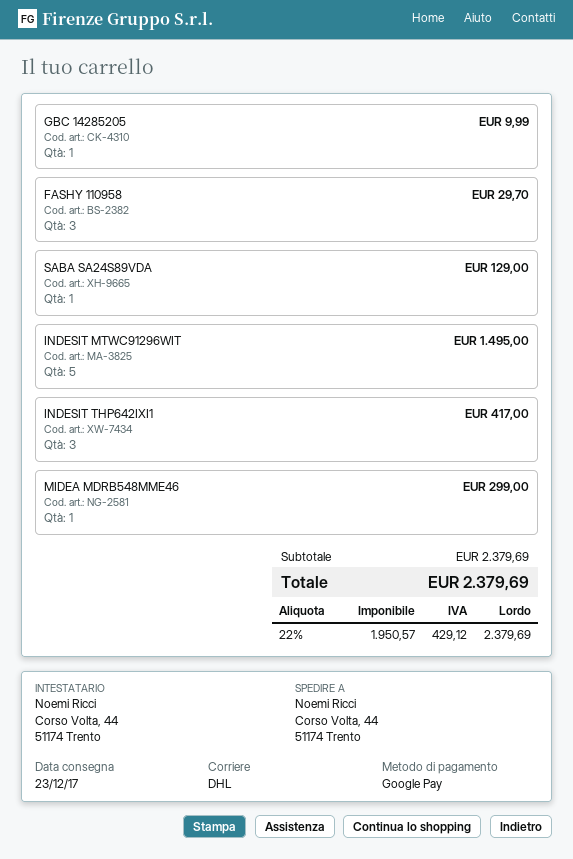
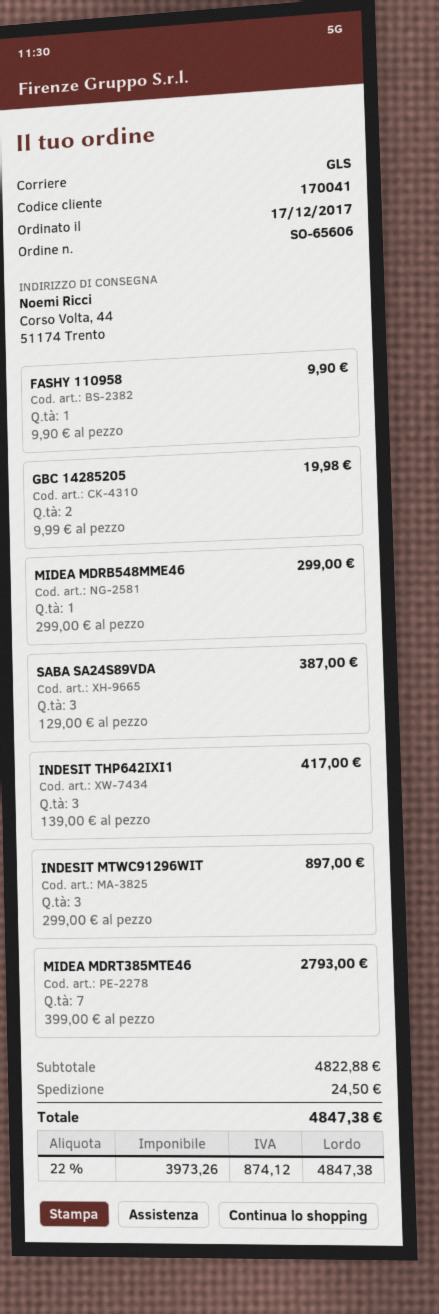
shipping method: DHL -> GLS
GBC 14285205: 1 for 9.99 -> 2 for 19.98
FASHY 110958: 3 for 29.70 -> 1 for 9.90
SABA SA24S89VDA: 1 for 129.00 -> 3 for 387.00
INDESIT MTWC91296WIT: 5 for 1495.00 -> 3 for 897.00
MIDEA MDRT385MTE46: none -> 7 for 2793.00
subtotal: 2379.69 -> 4822.88
shipping: none -> 24.50
net: 1950.57 -> 3973.26
tax: 22% = 429.12 -> 22% = 874.12
total: 2379.69 -> 4847.38

